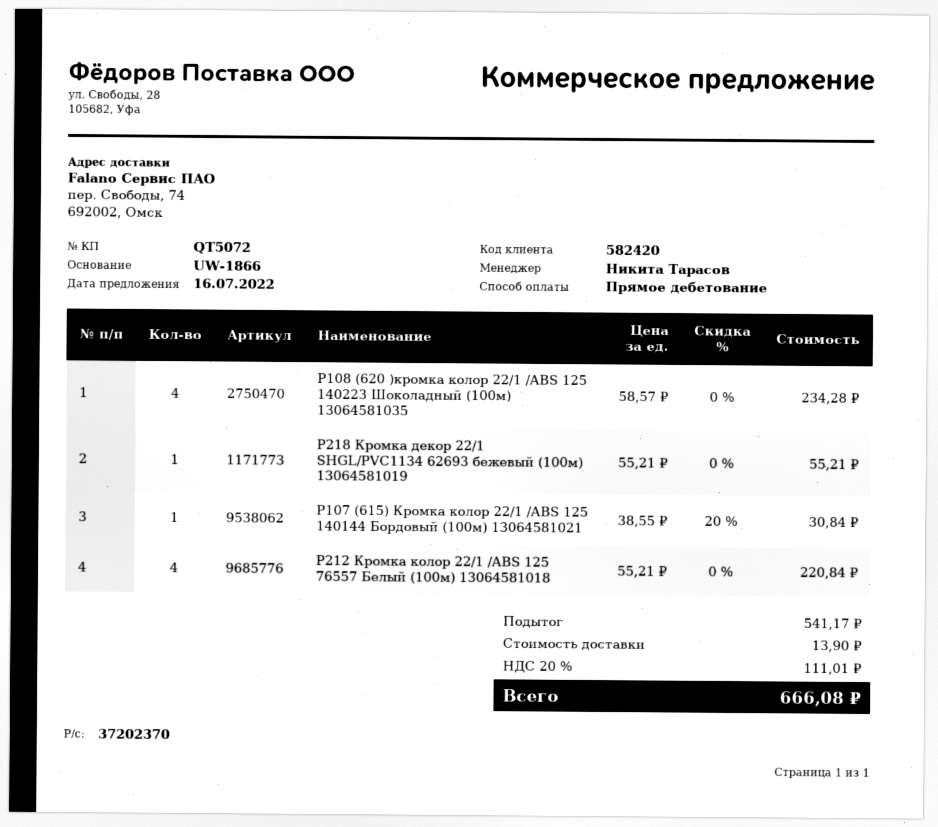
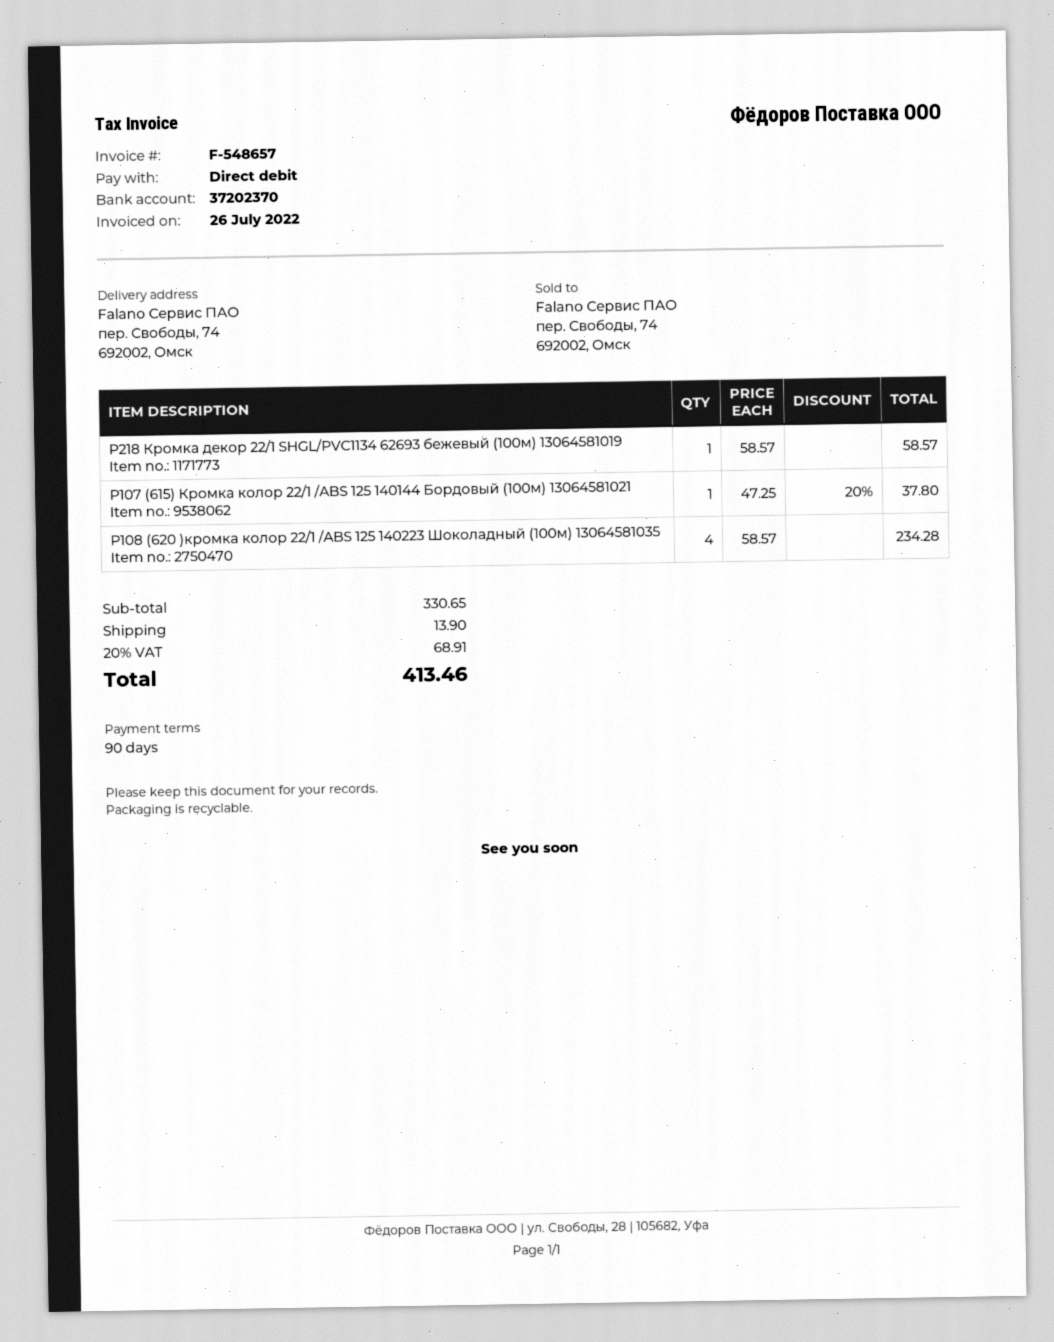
Р218 Кромка декор 22/1 SHGL/PVC1134 62693 бежевый (100м) 13064581019: 1 x 55.21 = 55.21 -> 1 x 58.57 = 58.57
Р107 (615) Кромка колор 22/1 /ABS 125 140144 Бордовый (100м) 13064581021: 1 x 38.55 - 20% = 30.84 -> 1 x 47.25 - 20% = 37.80
Р212 Кромка колор 22/1 /ABS 125 76557 Белый (100м) 13064581018: 4 x 55.21 = 220.84 -> none
subtotal: 541.17 -> 330.65
tax: 20% = 111.01 -> 20% = 68.91
total: 666.08 -> 413.46

